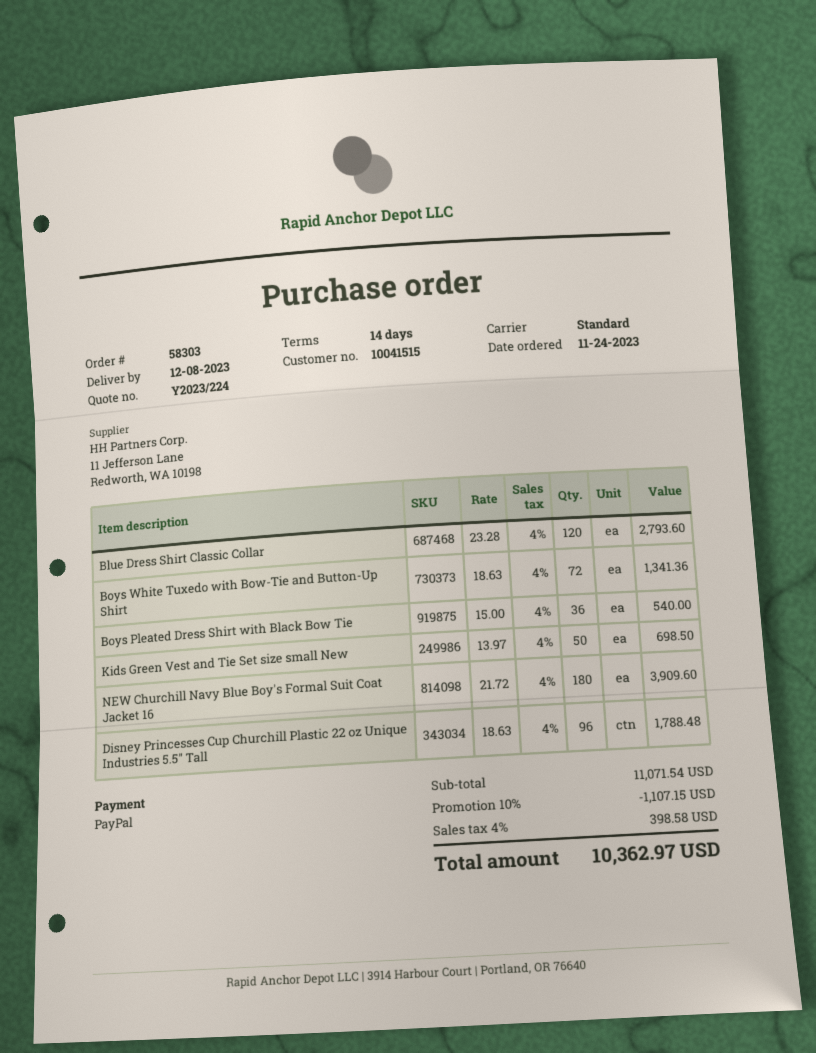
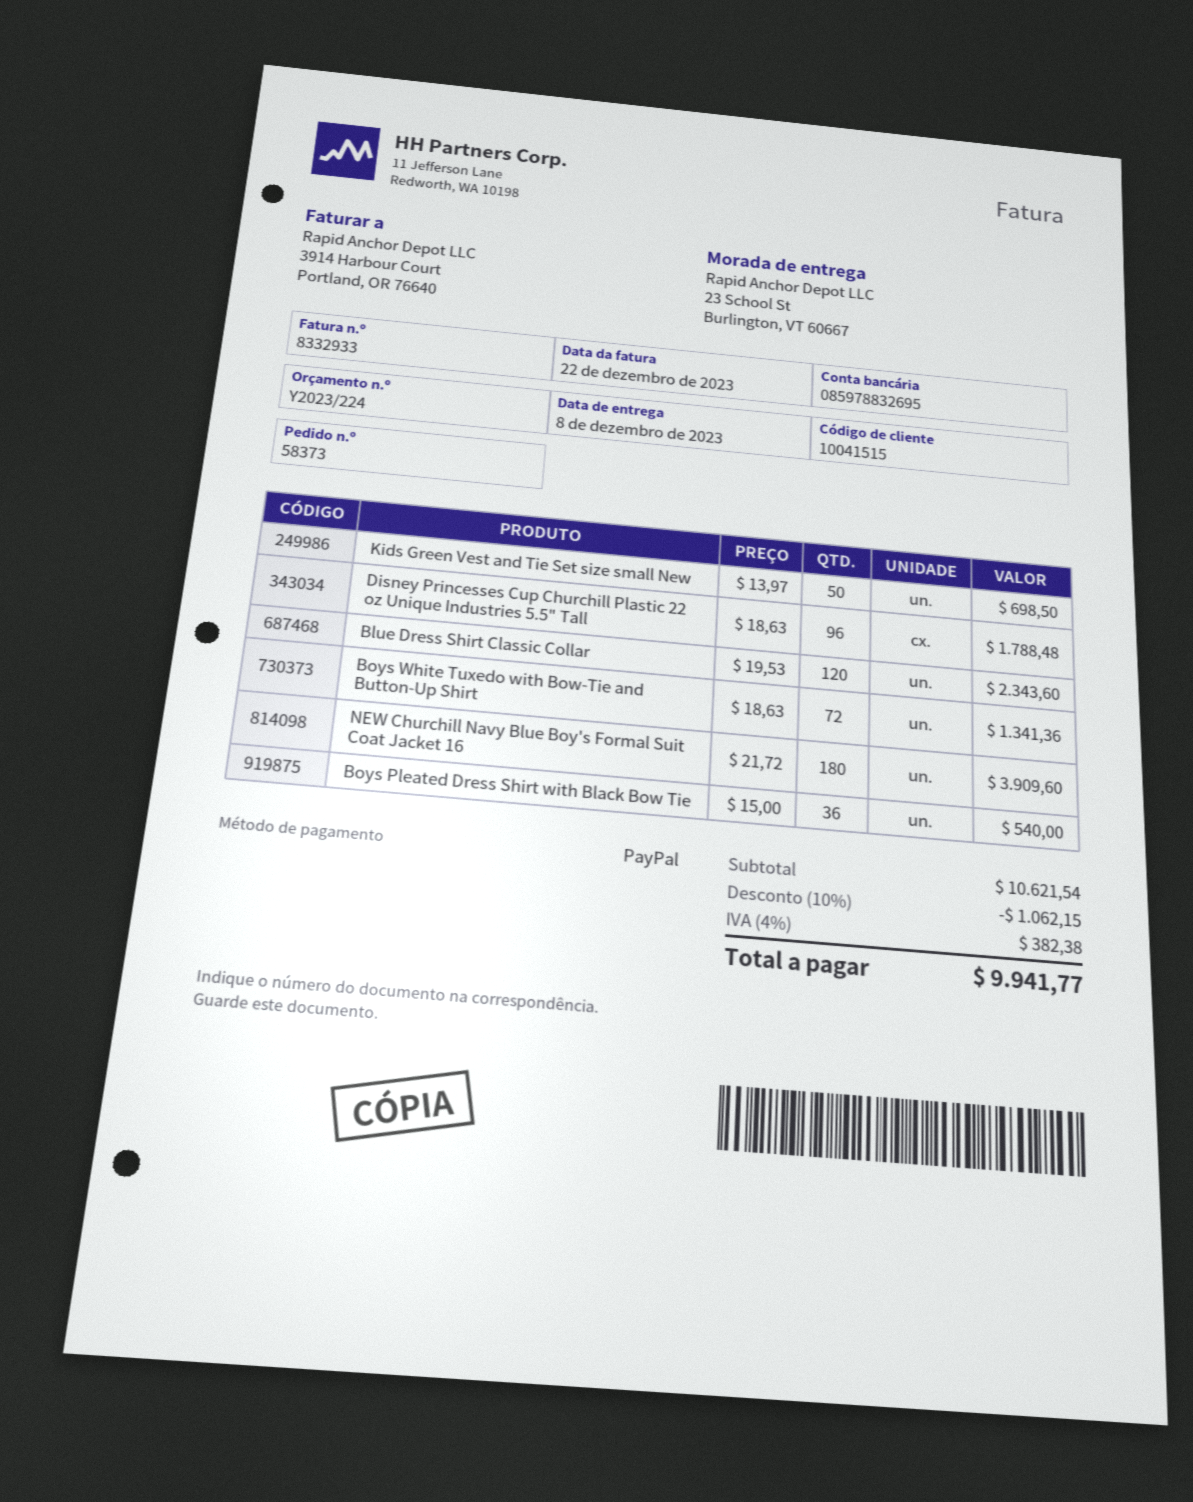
order number: 58303 -> 58373
Blue Dress Shirt Classic Collar: 120 x 23.28 = 2793.60 -> 120 x 19.53 = 2343.60
subtotal: 11071.54 -> 10621.54
discount: 10% = 1107.15 -> 10% = 1062.15
tax: 4% = 398.58 -> 4% = 382.38
total: 10362.97 -> 9941.77

